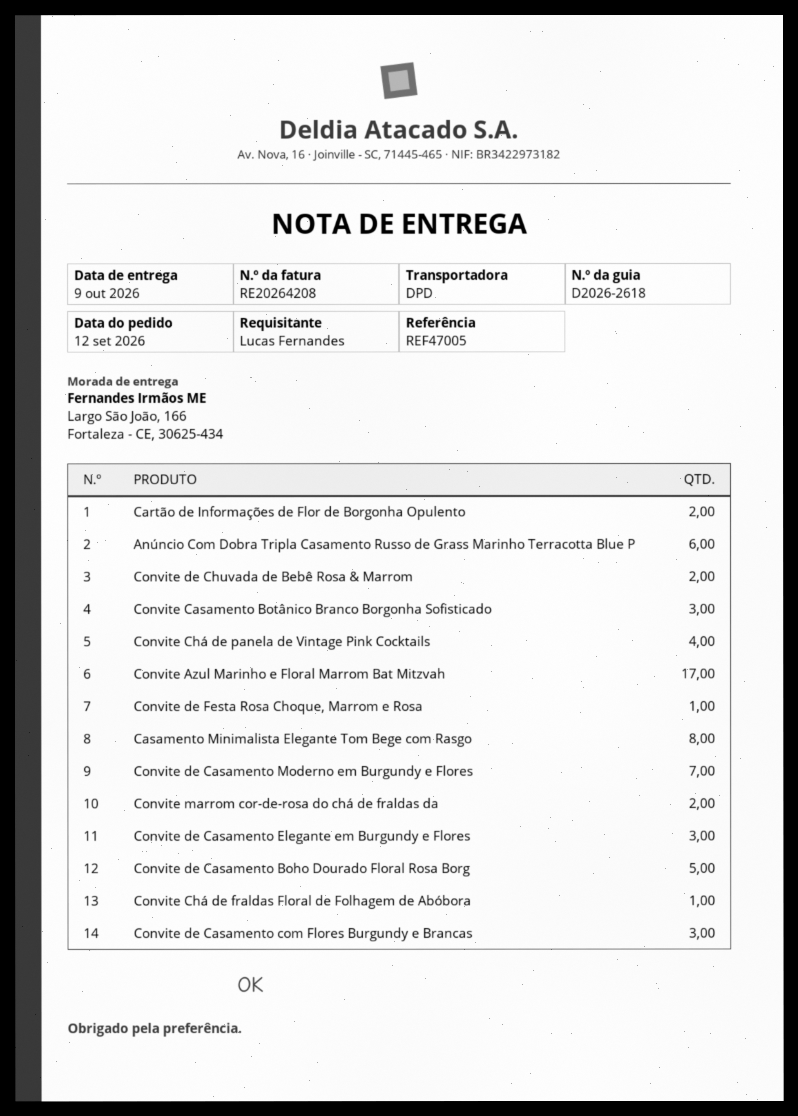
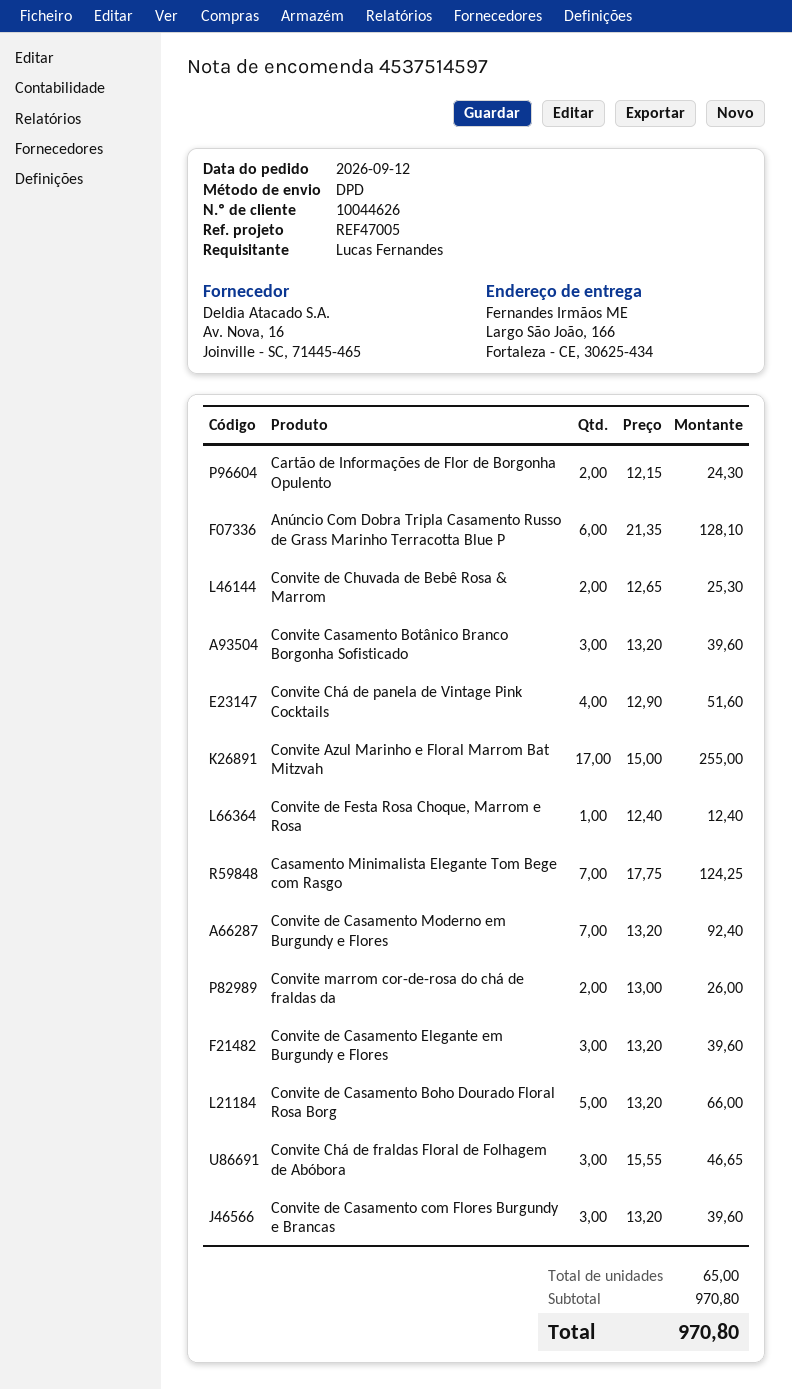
Casamento Minimalista Elegante Tom Bege com Rasgo: 8 -> 7
Convite Chá de fraldas Floral de Folhagem de Abóbora: 1 -> 3

